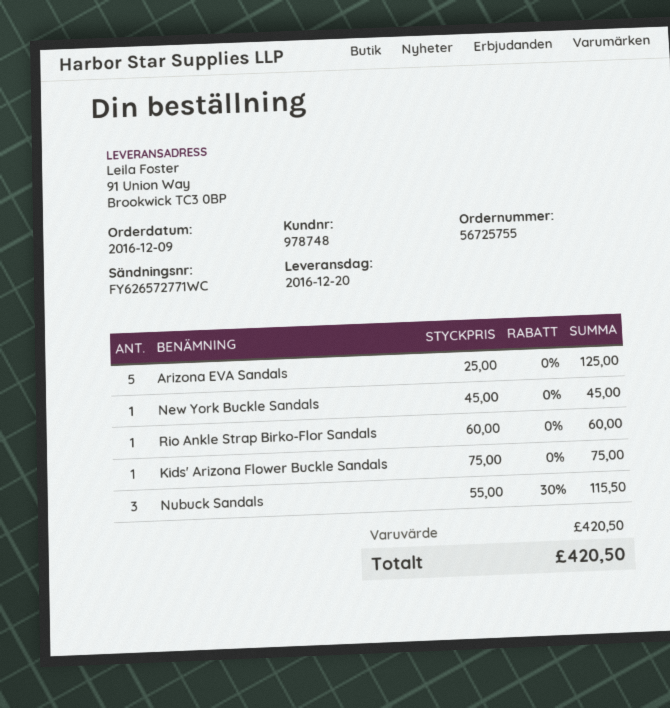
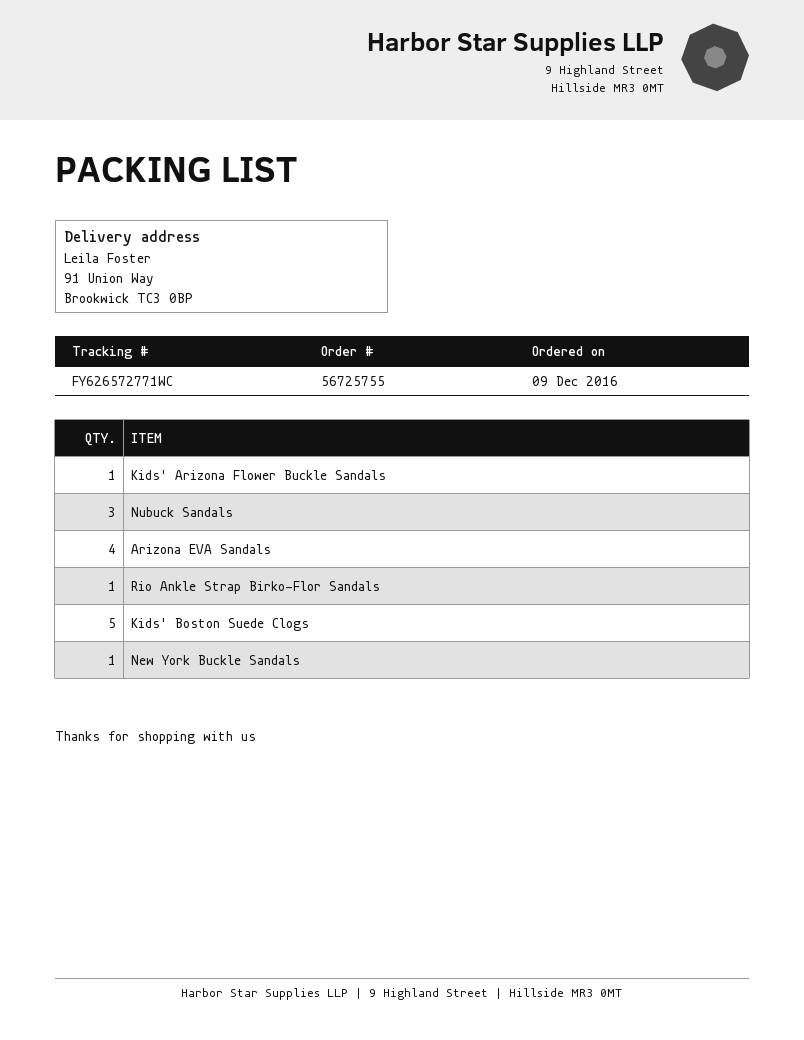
Arizona EVA Sandals: 5 -> 4
Kids' Boston Suede Clogs: none -> 5

